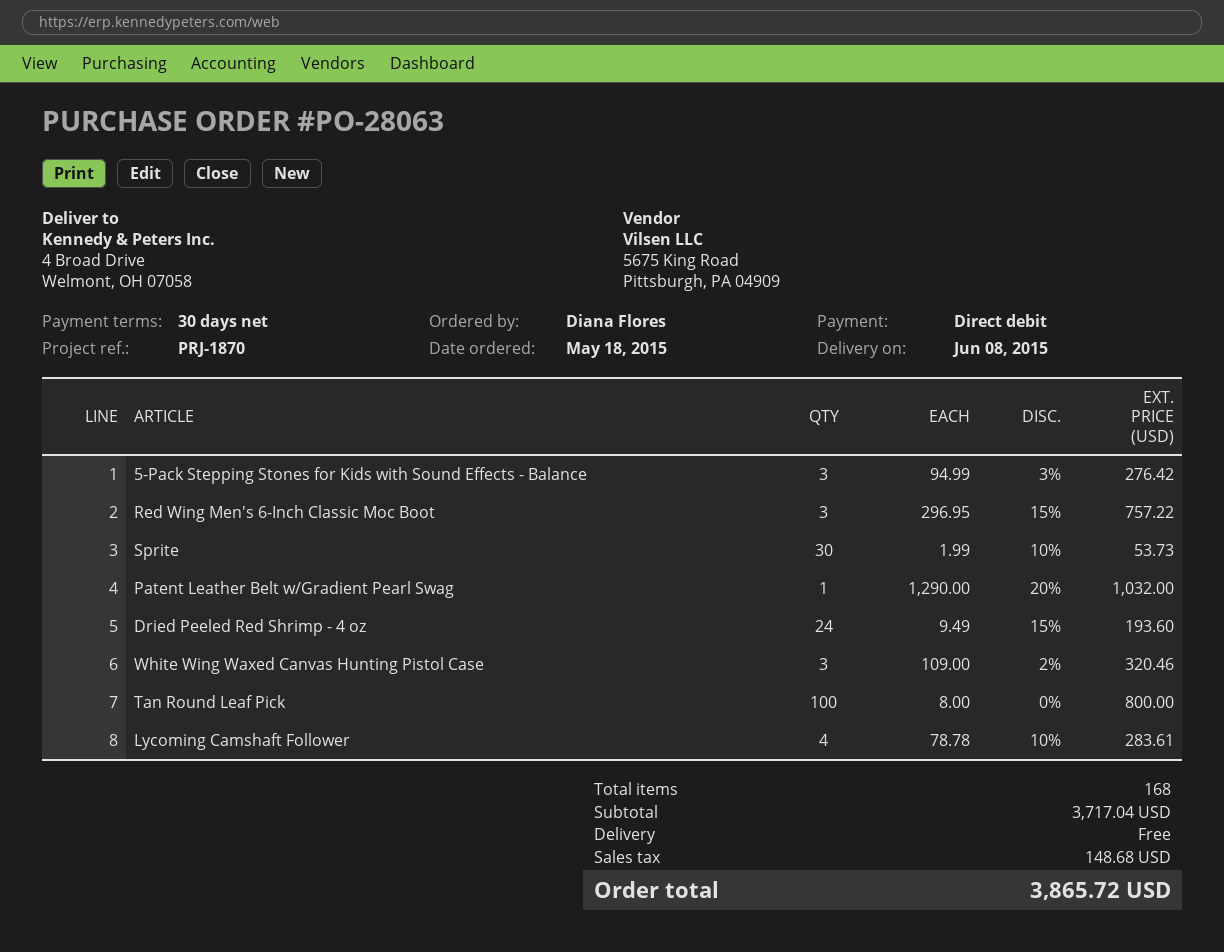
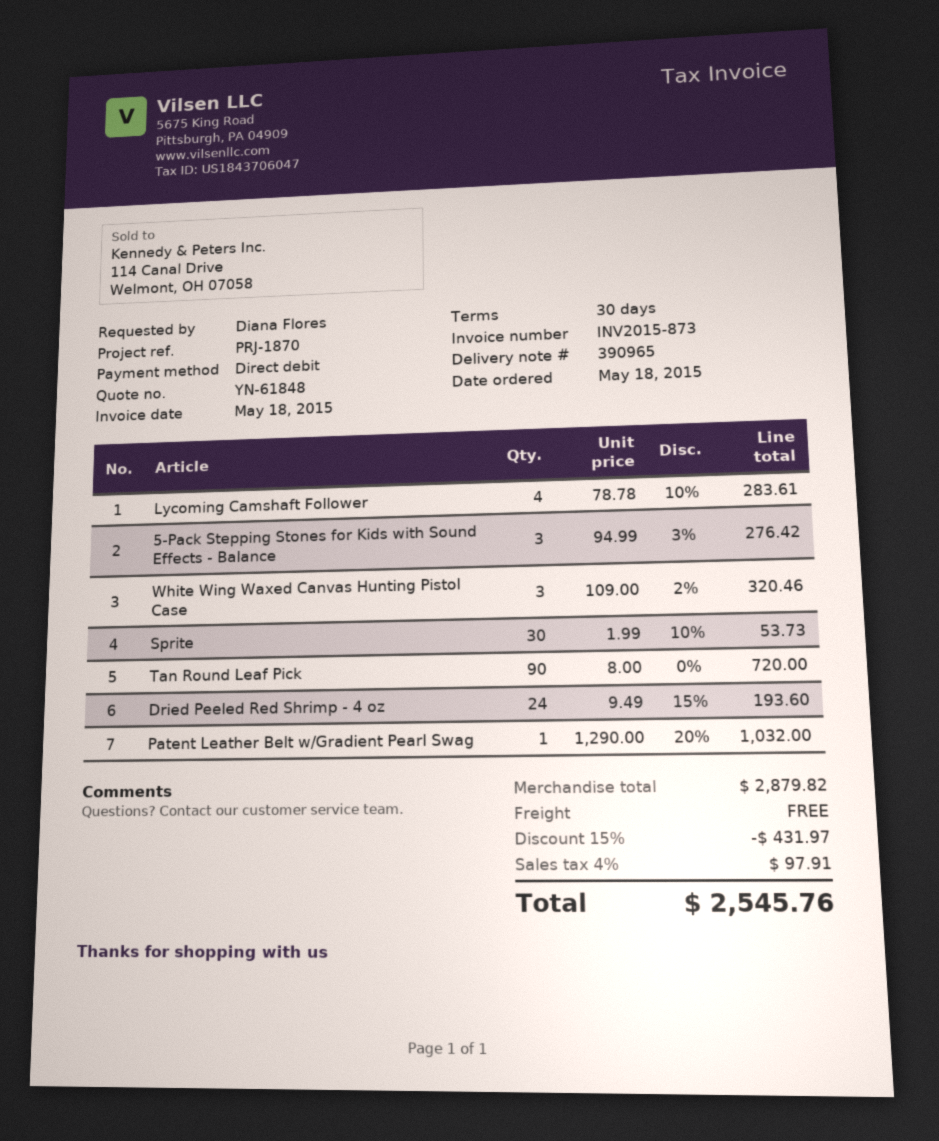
Red Wing Men's 6-Inch Classic Moc Boot: 3 x 296.95 - 15% = 757.22 -> none
Tan Round Leaf Pick: 100 x 8.00 = 800.00 -> 90 x 8.00 = 720.00
subtotal: 3717.04 -> 2879.82
discount: none -> 15% = 431.97
tax: 148.68 -> 97.91
total: 3865.72 -> 2545.76

